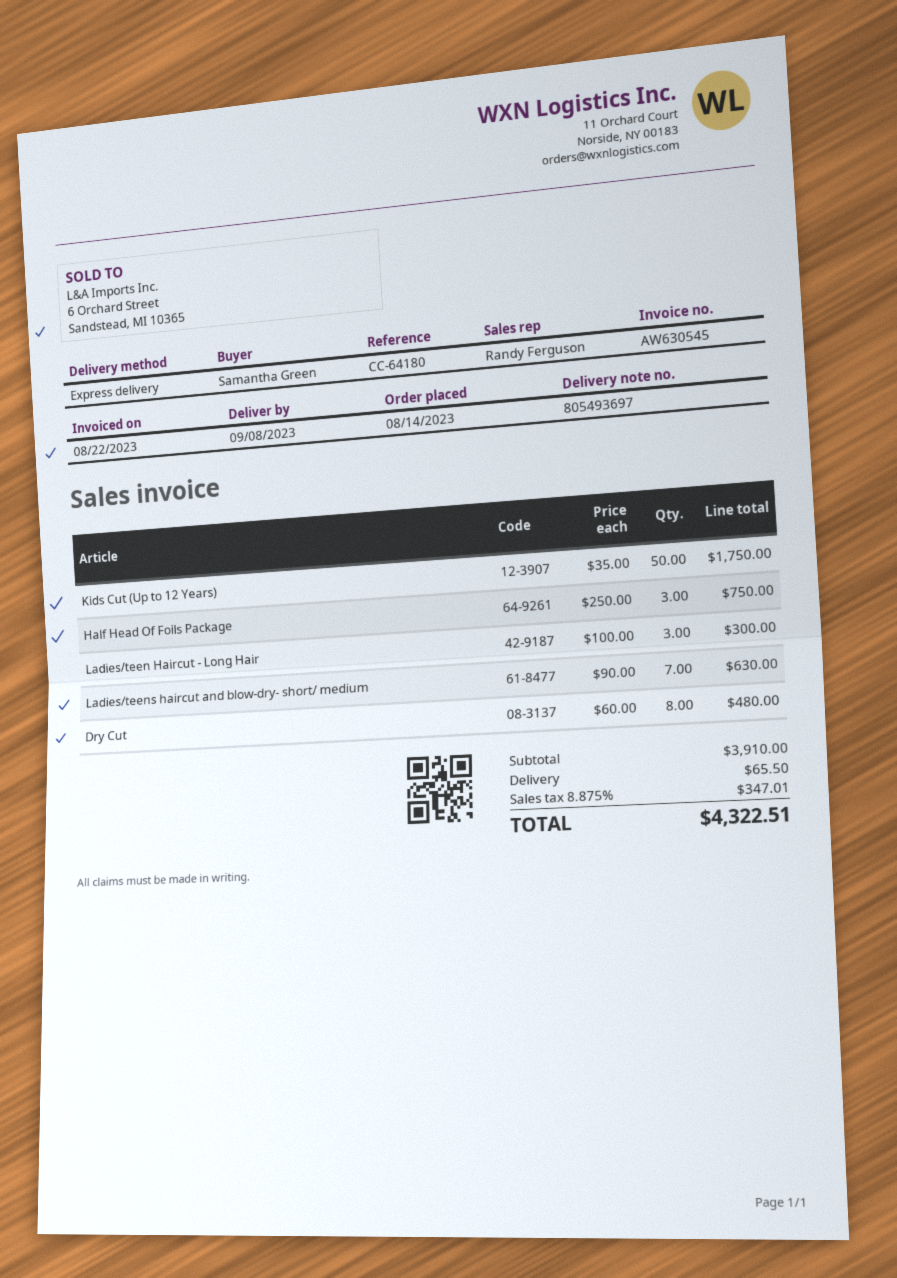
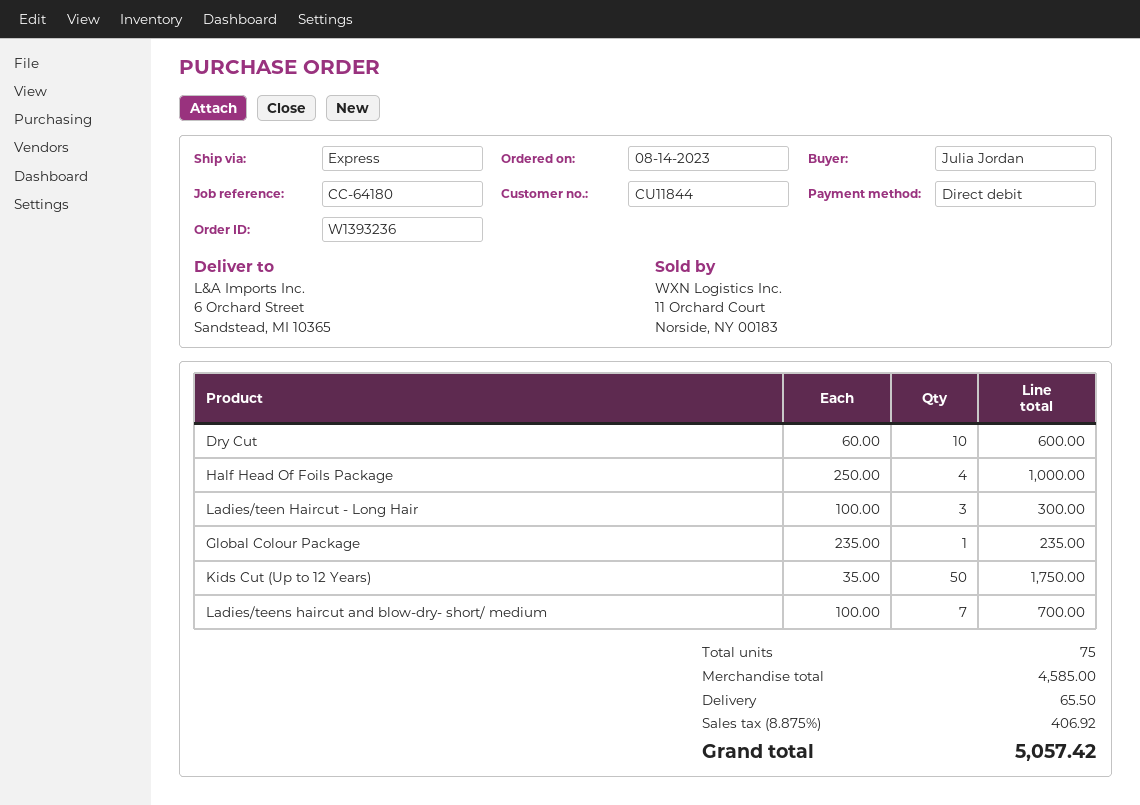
ordered by: Samantha Green -> Julia Jordan
Half Head Of Foils Package: 3 x 250.00 = 750.00 -> 4 x 250.00 = 1000.00
Ladies/teens haircut and blow-dry- short/ medium: 7 x 90.00 = 630.00 -> 7 x 100.00 = 700.00
Dry Cut: 8 x 60.00 = 480.00 -> 10 x 60.00 = 600.00
Global Colour Package: none -> 1 x 235.00 = 235.00
subtotal: 3910.00 -> 4585.00
tax: 8.875% = 347.01 -> 8.875% = 406.92
total: 4322.51 -> 5057.42

